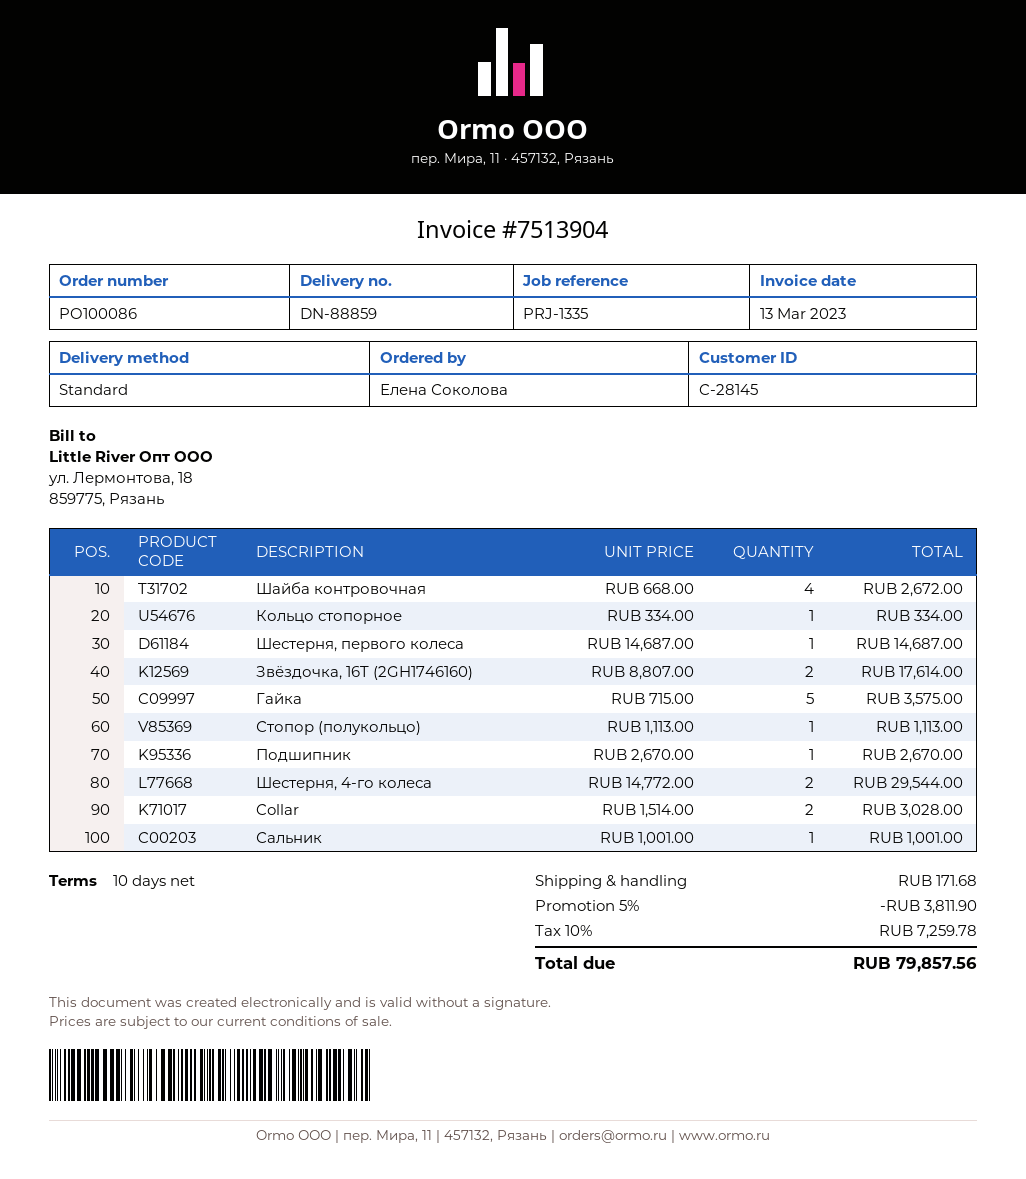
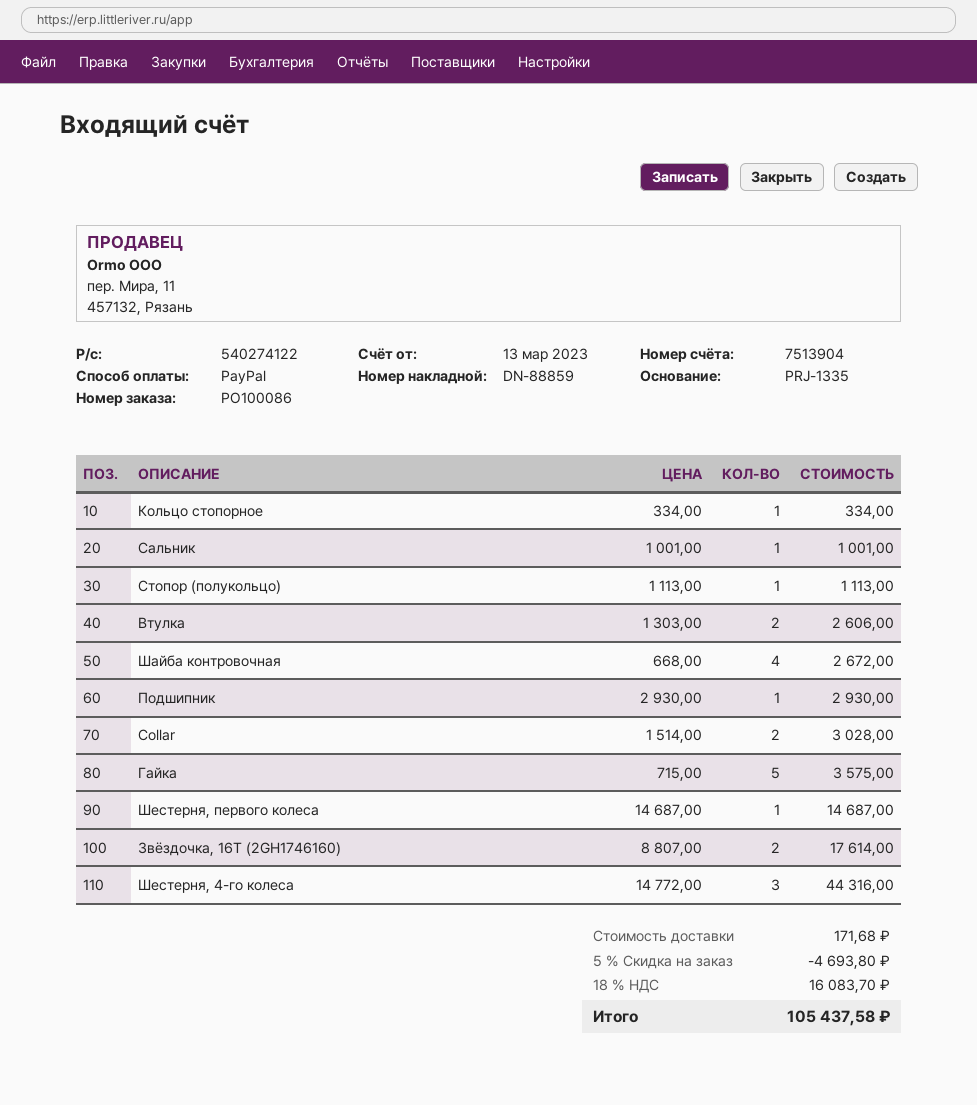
Подшипник: 1 x 2670.00 = 2670.00 -> 1 x 2930.00 = 2930.00
Шестерня, 4-го колеса: 2 x 14772.00 = 29544.00 -> 3 x 14772.00 = 44316.00
Втулка: none -> 2 x 1303.00 = 2606.00
discount: 5% = 3811.90 -> 5% = 4693.80
tax: 10% = 7259.78 -> 18% = 16083.70
total: 79857.56 -> 105437.58

